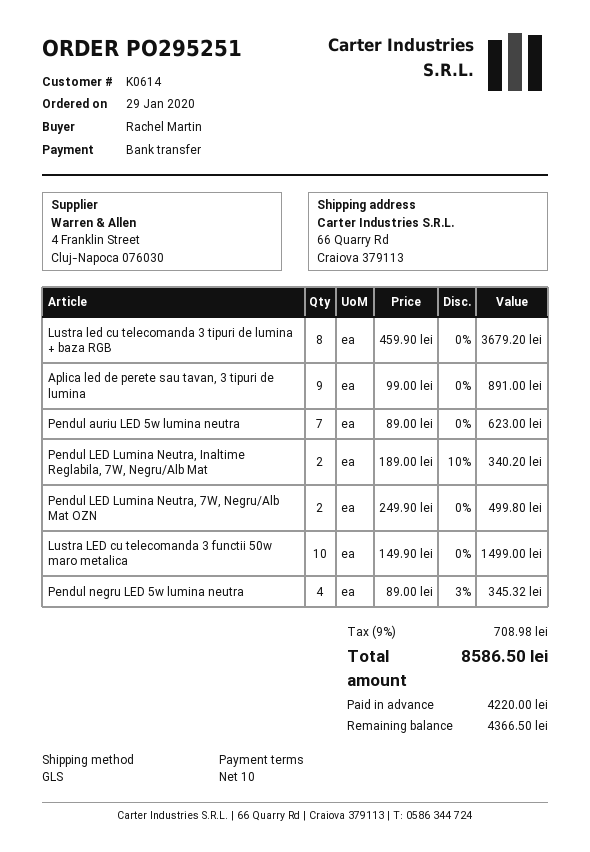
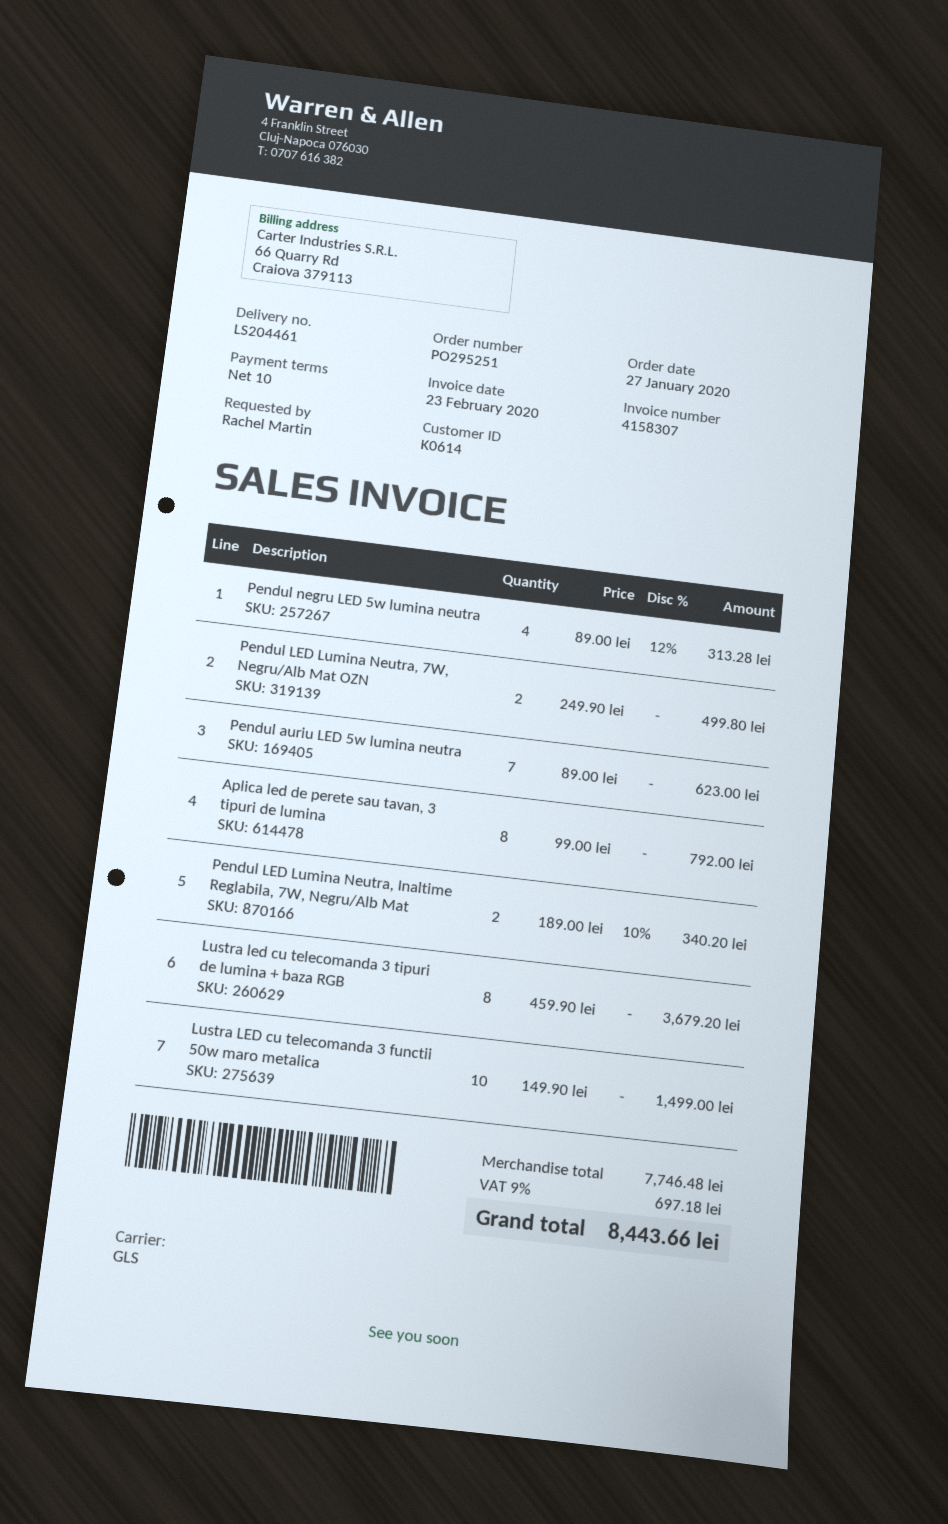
order date: 2020-01-29 -> 2020-01-27
Aplica led de perete sau tavan, 3 tipuri de lumina: 9 x 99.00 = 891.00 -> 8 x 99.00 = 792.00
Pendul negru LED 5w lumina neutra: 4 x 89.00 - 3% = 345.32 -> 4 x 89.00 - 12% = 313.28
tax: 9% = 708.98 -> 9% = 697.18
total: 8586.50 -> 8443.66

